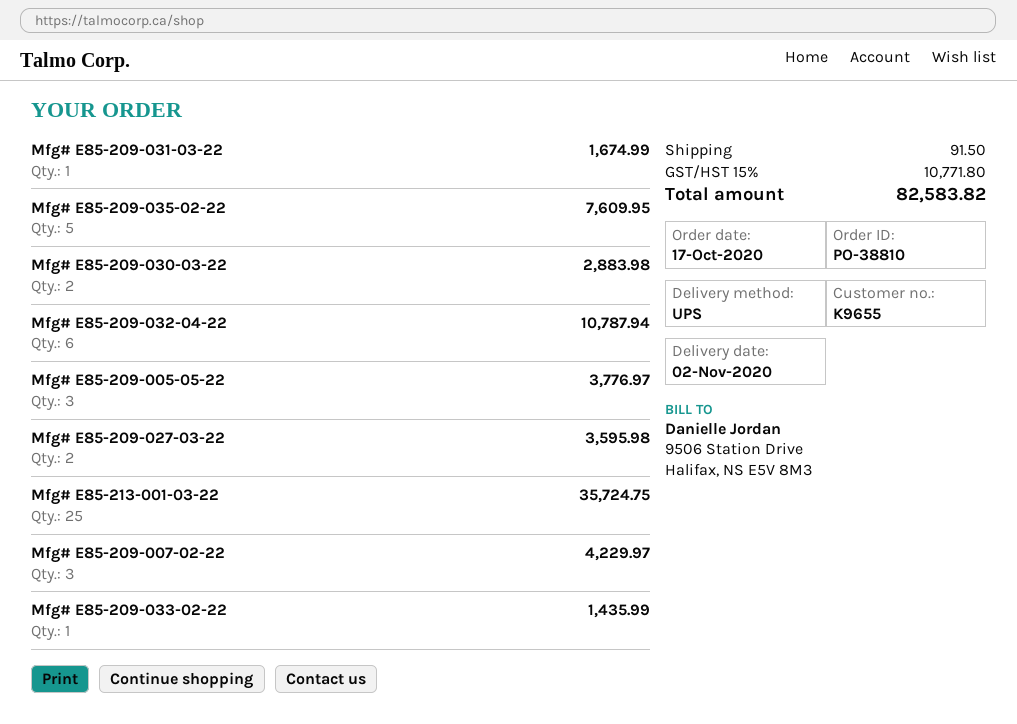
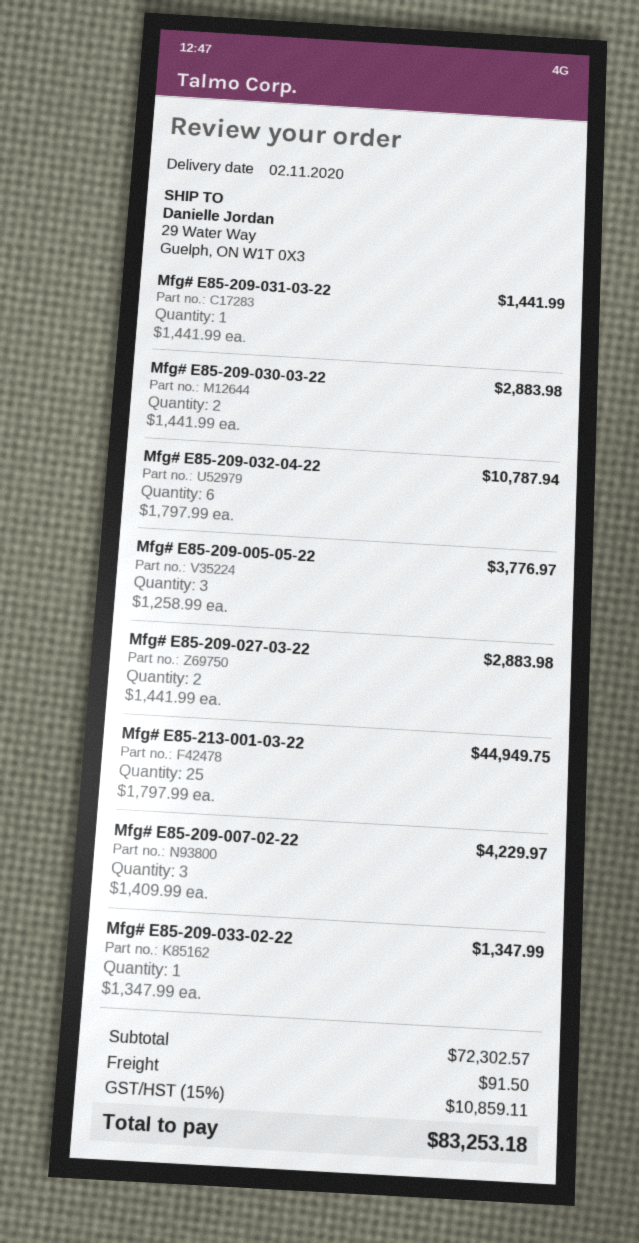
Mfg# E85-209-031-03-22: 1 for 1674.99 -> 1 for 1441.99
Mfg# E85-209-035-02-22: 5 for 7609.95 -> none
Mfg# E85-209-027-03-22: 2 for 3595.98 -> 2 for 2883.98
Mfg# E85-213-001-03-22: 25 for 35724.75 -> 25 for 44949.75
Mfg# E85-209-033-02-22: 1 for 1435.99 -> 1 for 1347.99
tax: 15% = 10771.80 -> 15% = 10859.11
total: 82583.82 -> 83253.18

